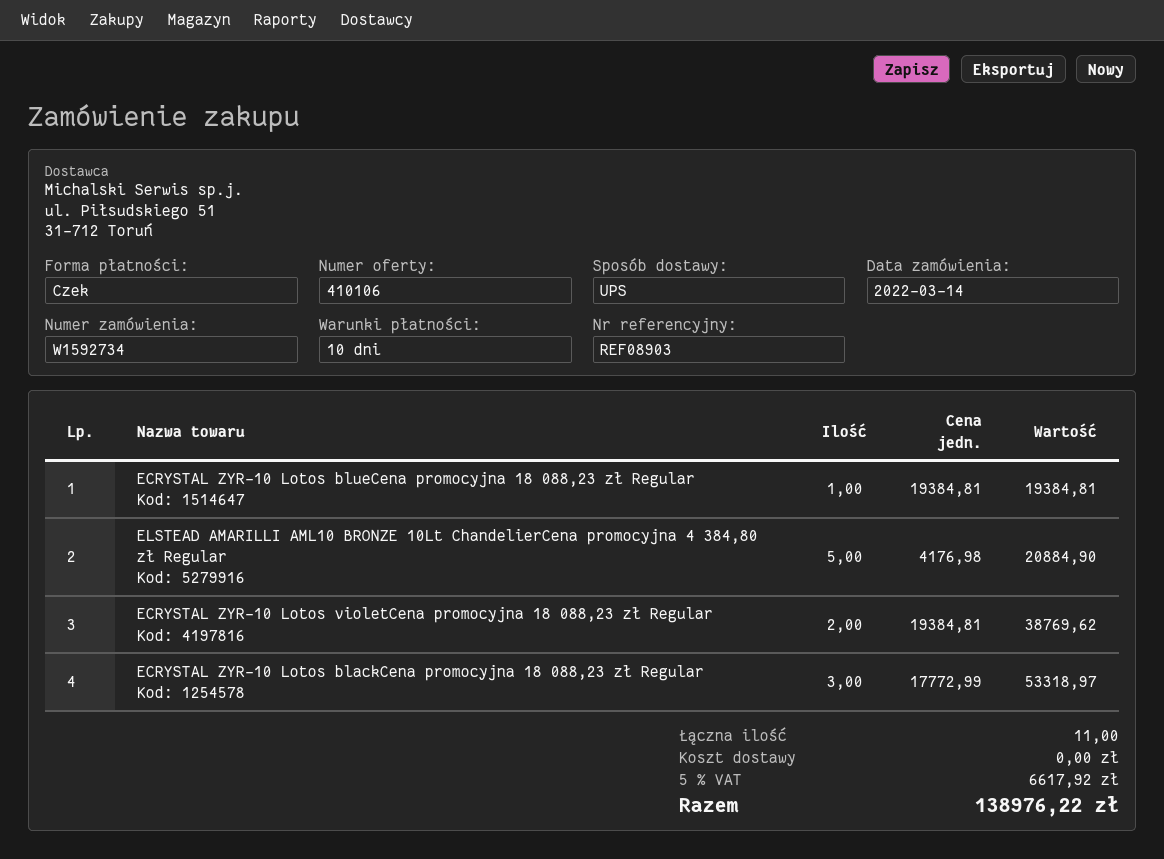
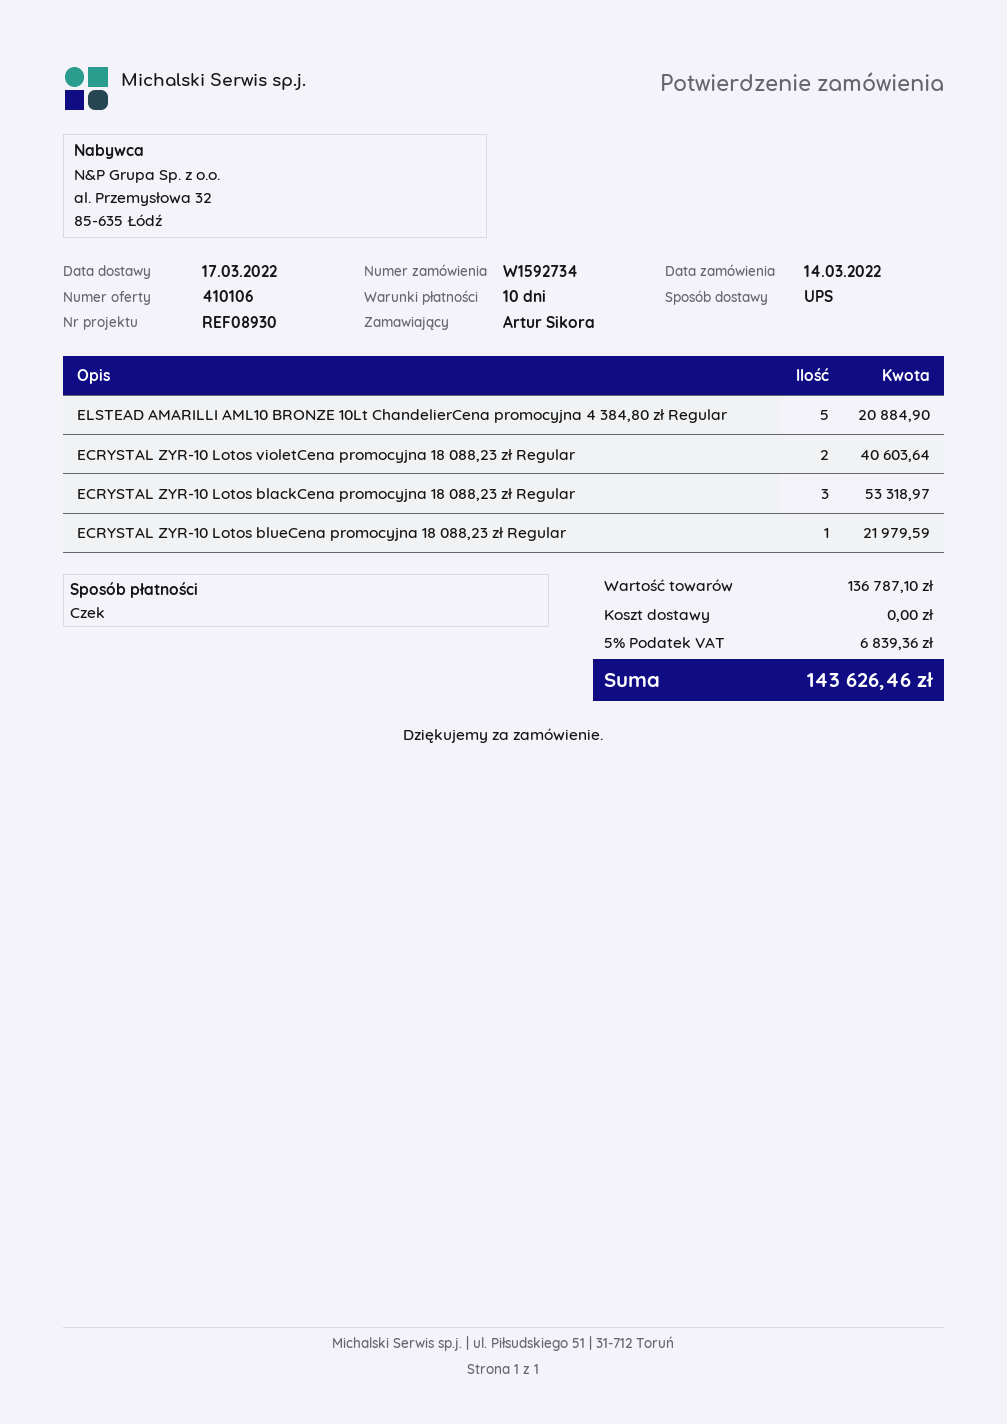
reference: REF08903 -> REF08930
ECRYSTAL ZYR-10 Lotos blueCena promocyjna 18 088,23 zł Regular: 1 for 19384.81 -> 1 for 21979.59
ECRYSTAL ZYR-10 Lotos violetCena promocyjna 18 088,23 zł Regular: 2 for 38769.62 -> 2 for 40603.64
tax: 5% = 6617.92 -> 5% = 6839.36
total: 138976.22 -> 143626.46

